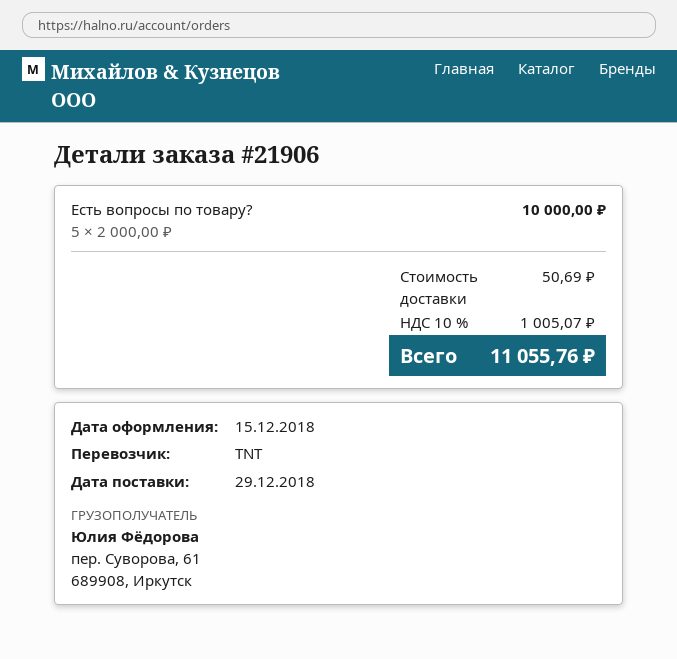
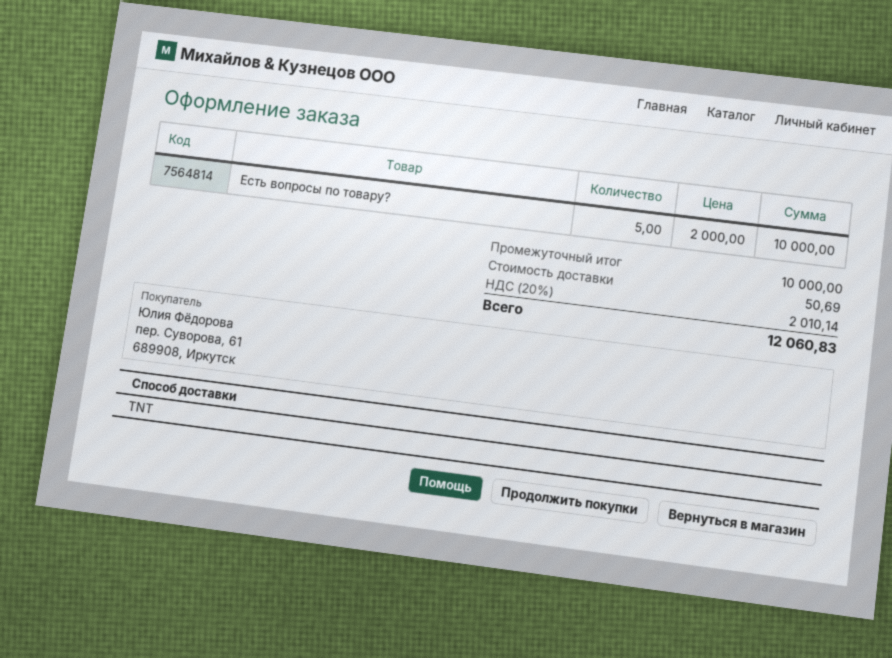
tax: 10% = 1005.07 -> 20% = 2010.14
total: 11055.76 -> 12060.83

